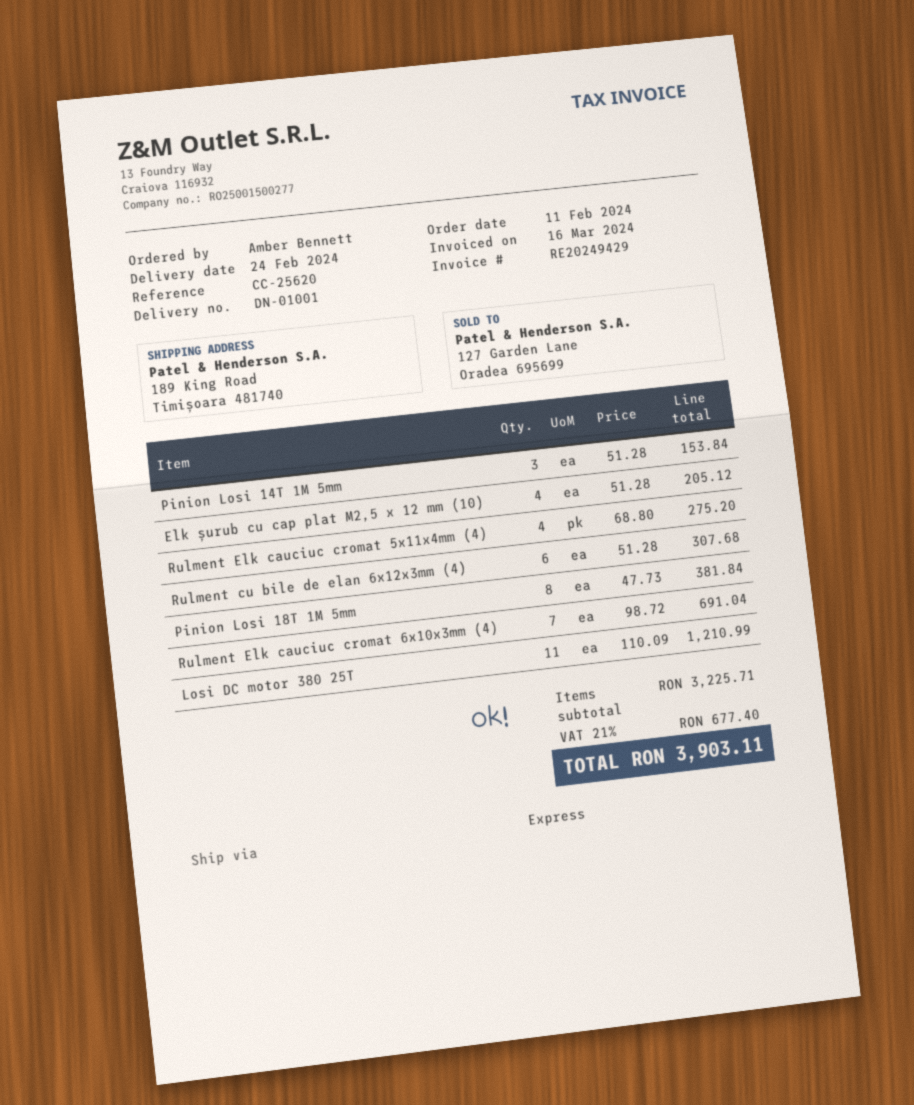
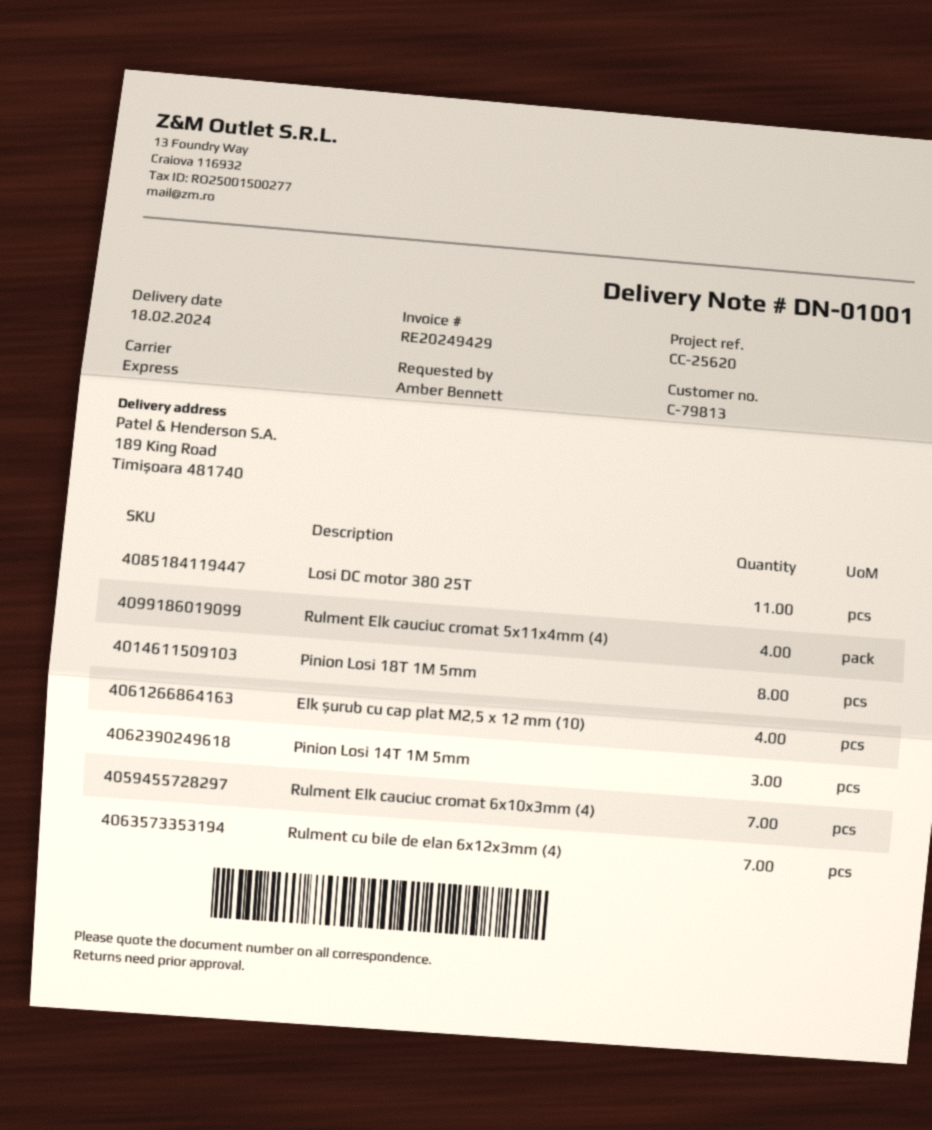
delivery date: 2024-02-24 -> 2024-02-18
Rulment cu bile de elan 6x12x3mm (4): 6 -> 7

